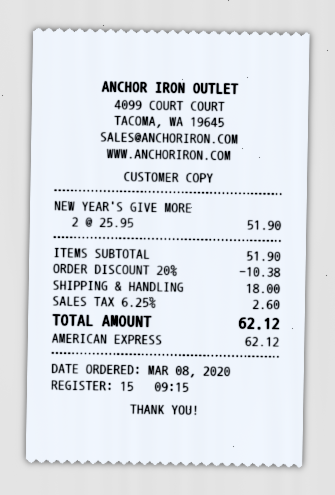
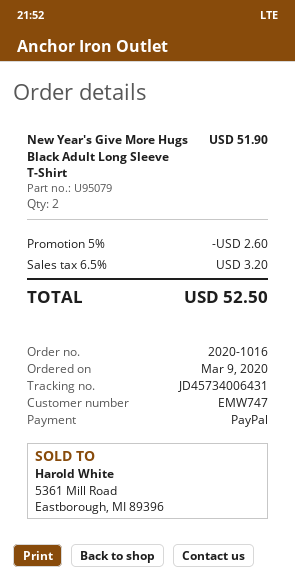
order date: 2020-03-08 -> 2020-03-09
payment method: American Express -> PayPal
discount: 20% = 10.38 -> 5% = 2.60
shipping: 18.00 -> none
tax: 6.25% = 2.60 -> 6.5% = 3.20
total: 62.12 -> 52.50

